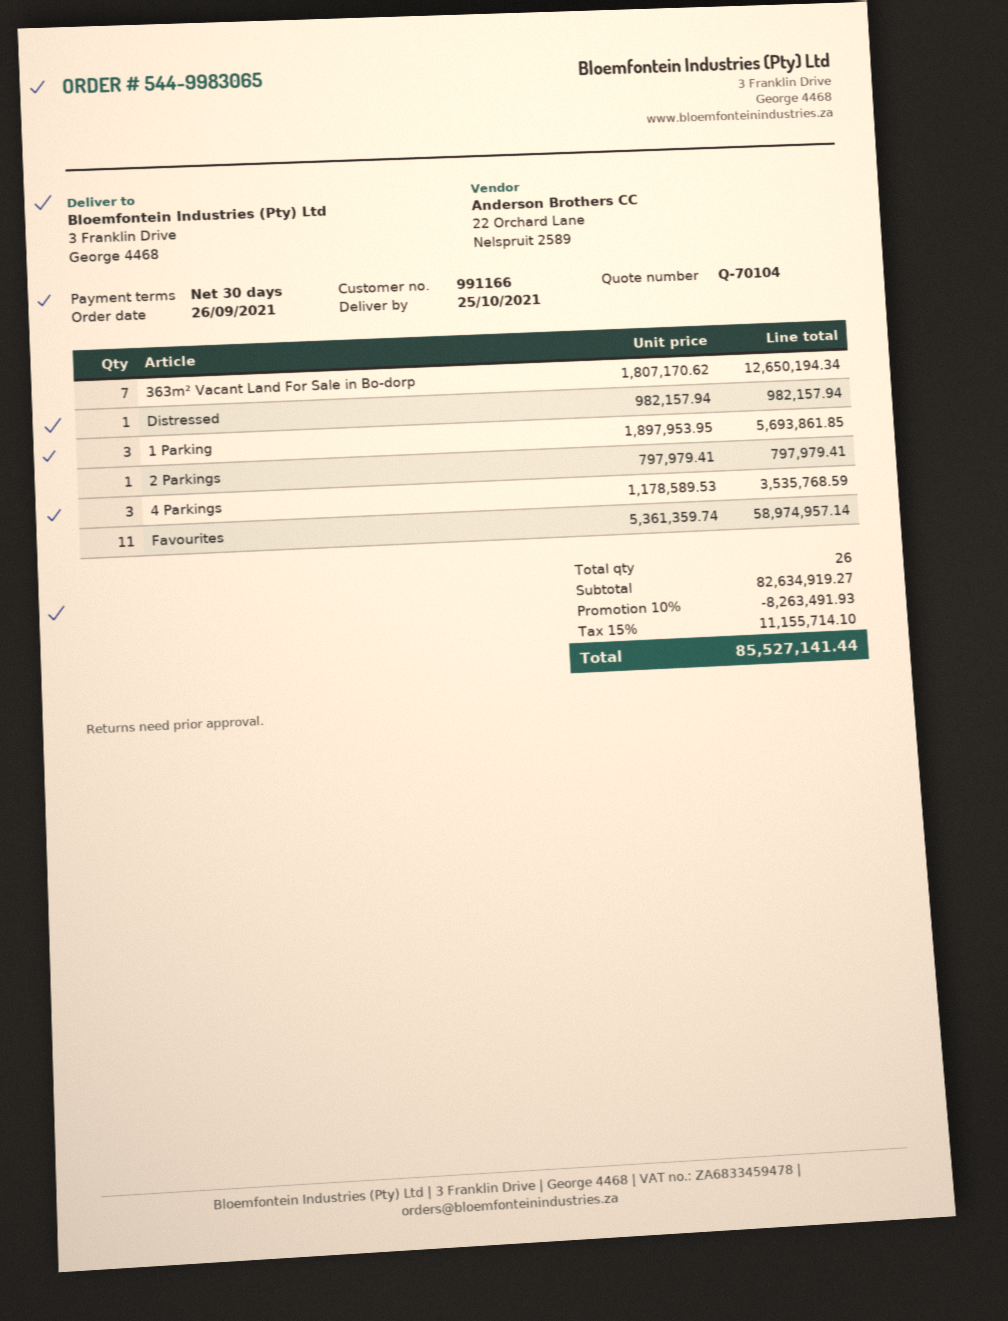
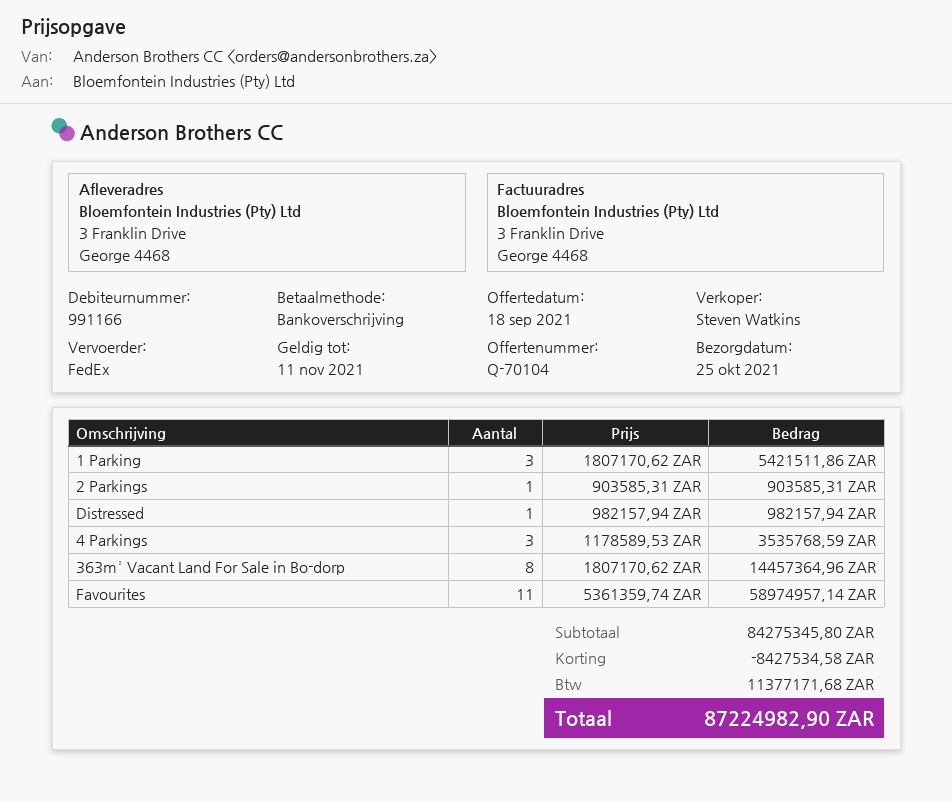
363m² Vacant Land For Sale in Bo-dorp: 7 x 1807170.62 = 12650194.34 -> 8 x 1807170.62 = 14457364.96
1 Parking: 3 x 1897953.95 = 5693861.85 -> 3 x 1807170.62 = 5421511.86
2 Parkings: 1 x 797979.41 = 797979.41 -> 1 x 903585.31 = 903585.31
subtotal: 82634919.27 -> 84275345.80
discount: 8263491.93 -> 8427534.58
tax: 11155714.10 -> 11377171.68
total: 85527141.44 -> 87224982.90

